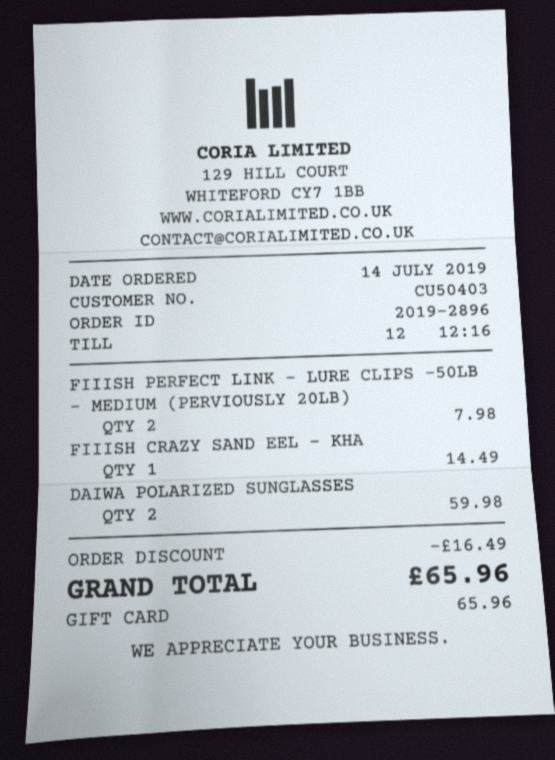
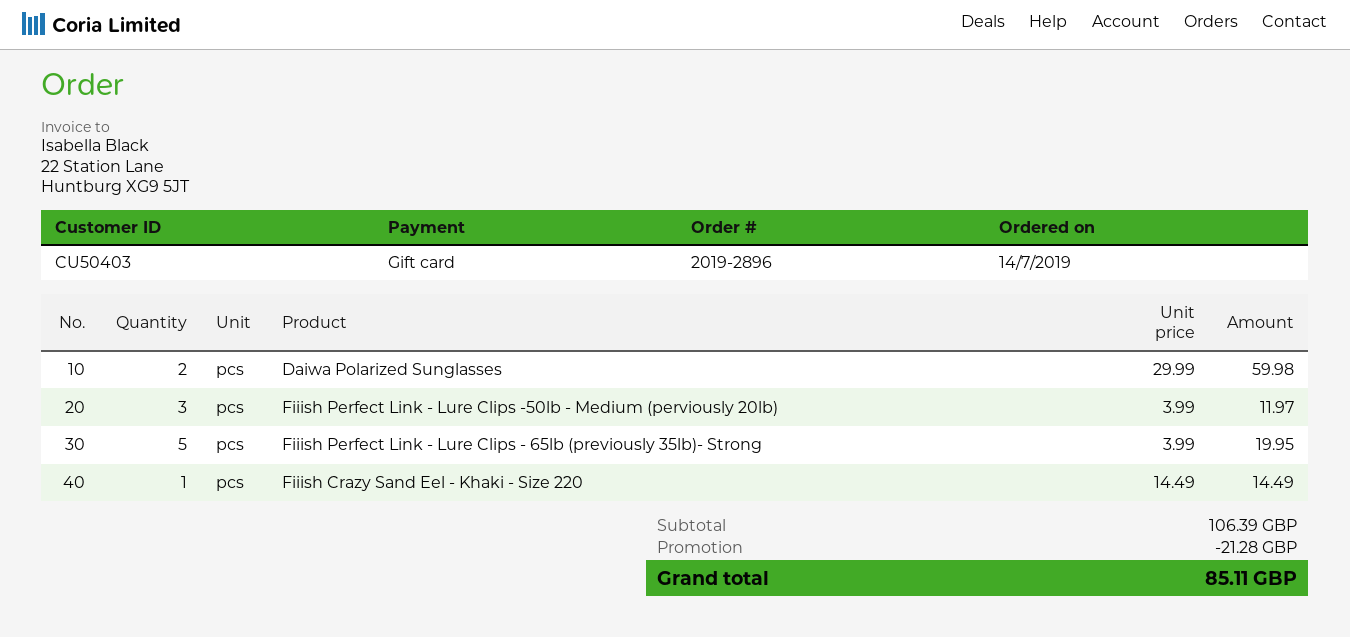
FIIISH PERFECT LINK - LURE CLIPS -50LB - MEDIUM (PERVIOUSLY 20LB): 2 for 7.98 -> 3 for 11.97
Fiiish Perfect Link - Lure Clips - 65lb (previously 35lb)- Strong: none -> 5 for 19.95
discount: 16.49 -> 21.28
total: 65.96 -> 85.11

